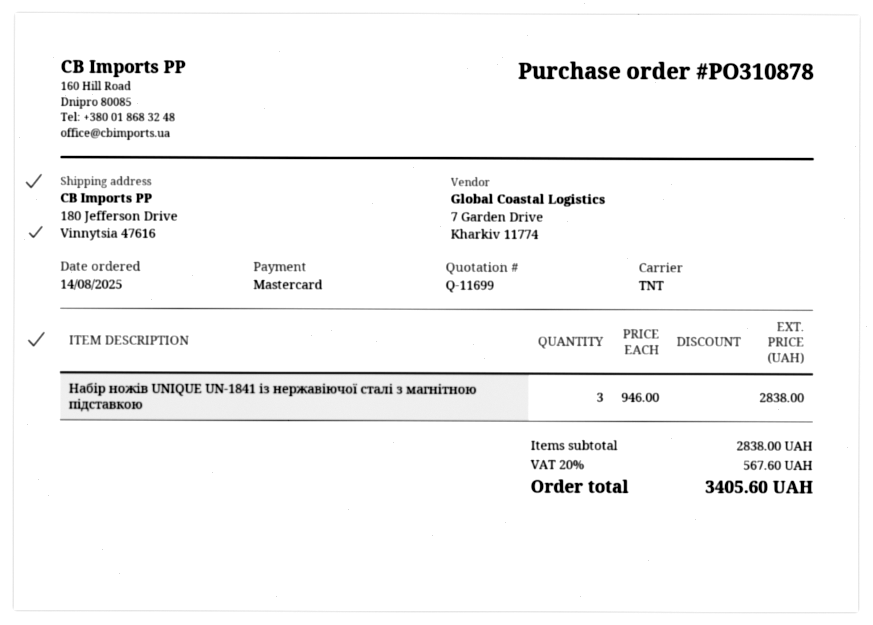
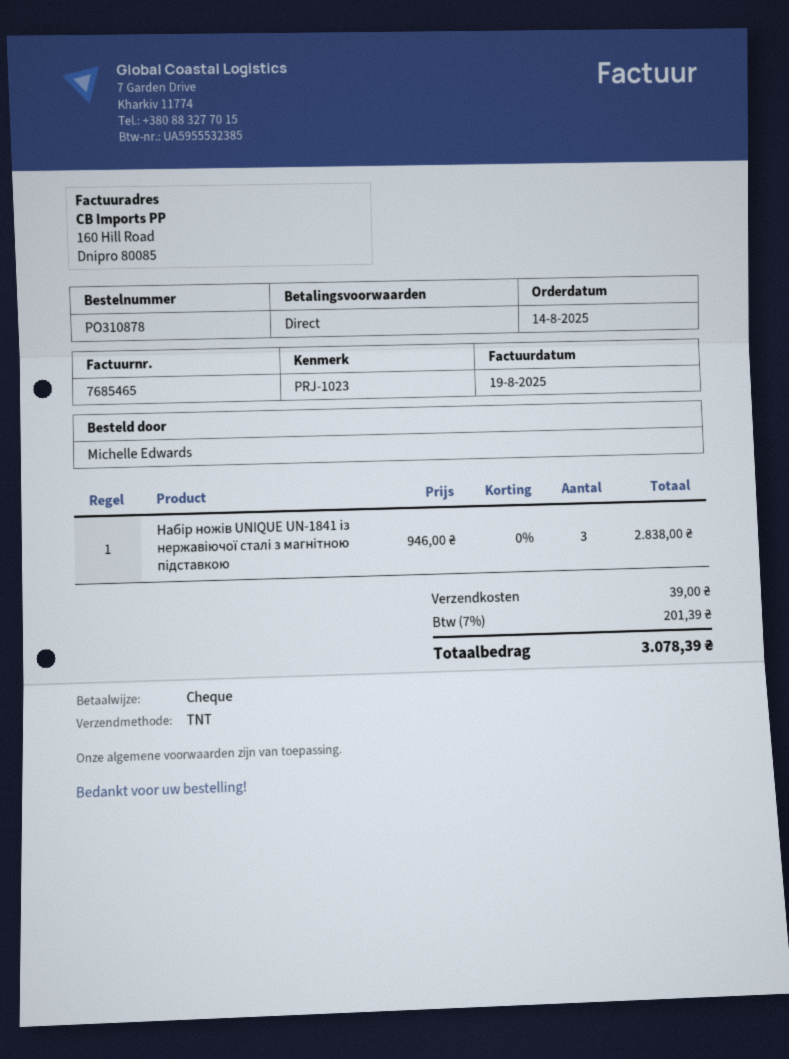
payment method: Mastercard -> cheque
shipping: none -> 39.00
tax: 20% = 567.60 -> 7% = 201.39
total: 3405.60 -> 3078.39

